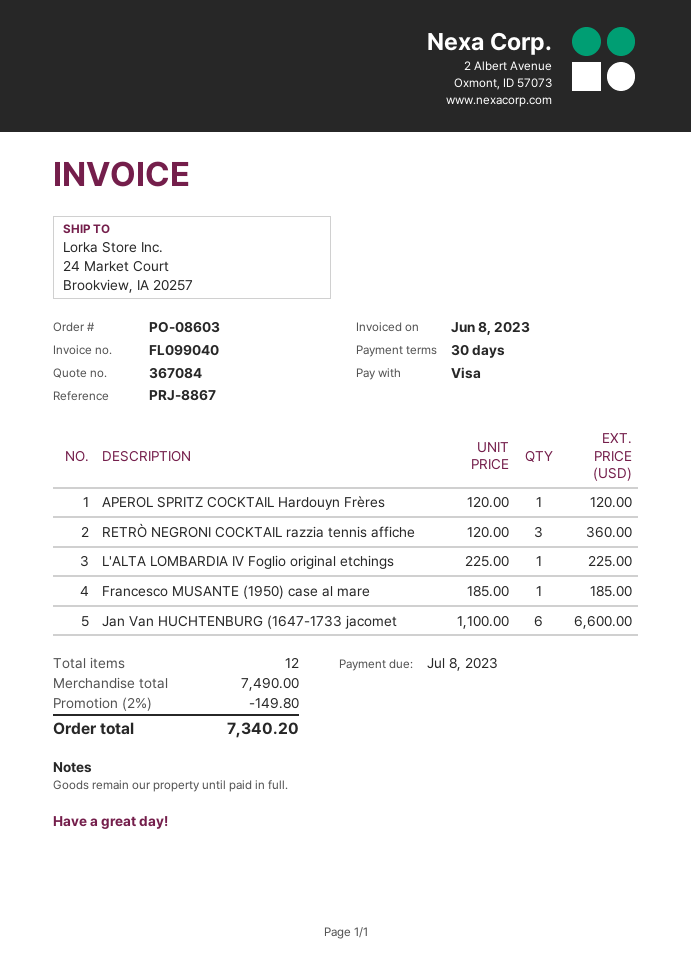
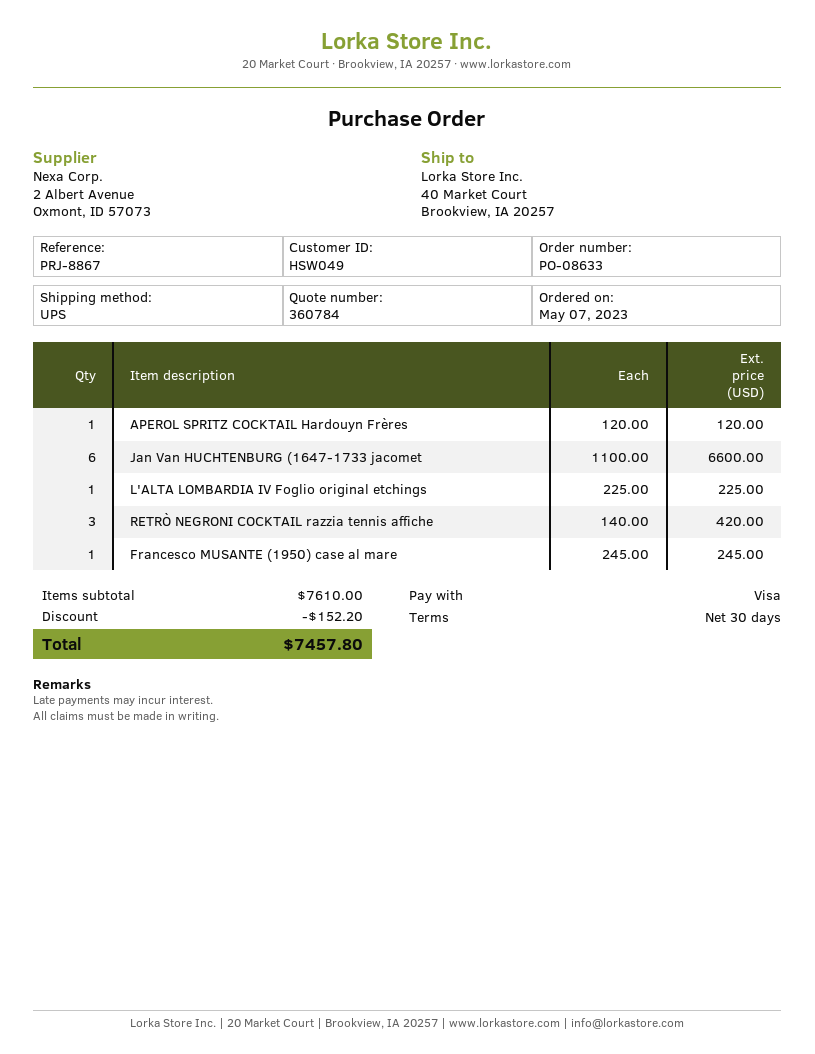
quote number: 367084 -> 360784
order number: PO-08603 -> PO-08633
ship to: 24 Market Court, Brookview, IA 20257 -> 40 Market Court, Brookview, IA 20257
RETRÒ NEGRONI COCKTAIL razzia tennis affiche: 3 x 120.00 = 360.00 -> 3 x 140.00 = 420.00
Francesco MUSANTE (1950) case al mare: 1 x 185.00 = 185.00 -> 1 x 245.00 = 245.00
subtotal: 7490.00 -> 7610.00
discount: 149.80 -> 152.20
total: 7340.20 -> 7457.80

